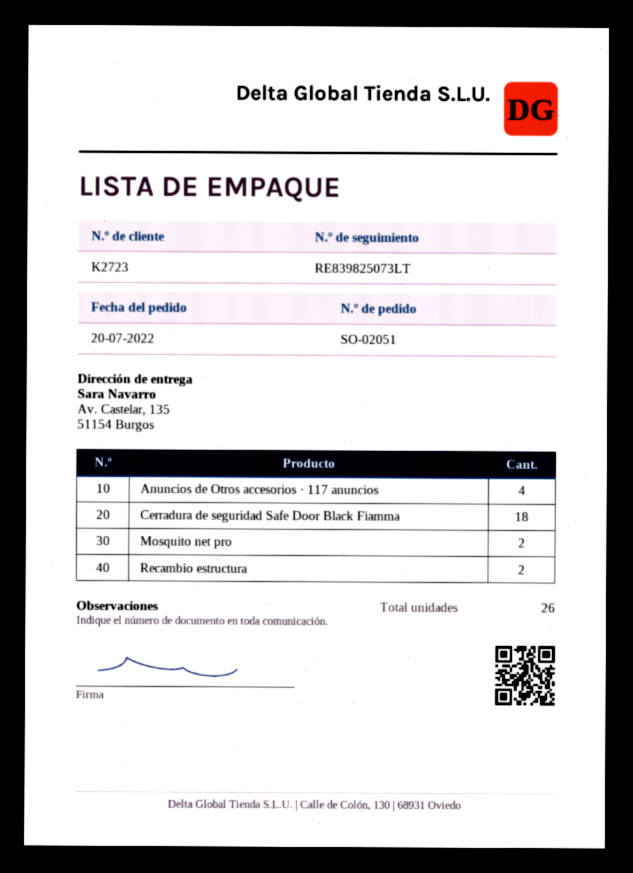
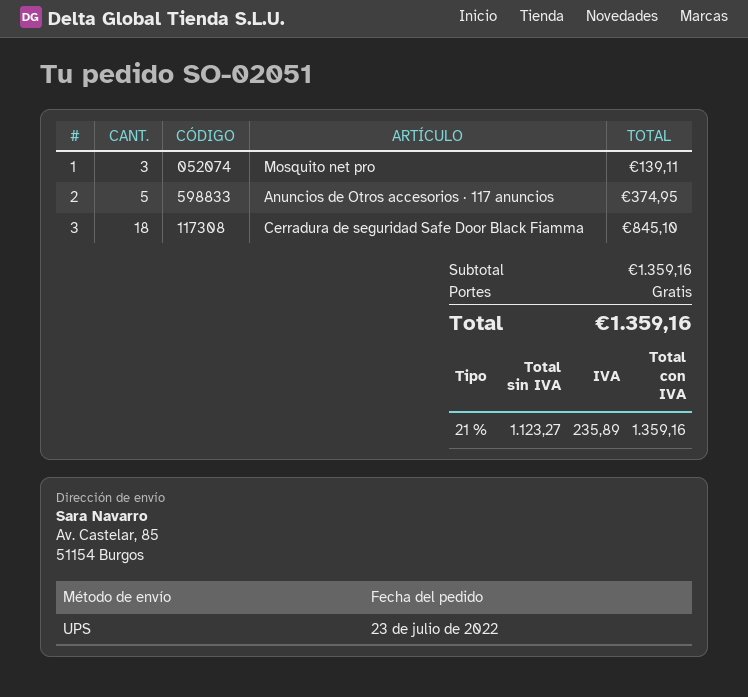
order date: 2022-07-20 -> 2022-07-23
ship to: Av. Castelar, 135, 51154 Burgos -> Av. Castelar, 85, 51154 Burgos
Anuncios de Otros accesorios · 117 anuncios: 4 -> 5
Mosquito net pro: 2 -> 3
Recambio estructura: 2 -> none

